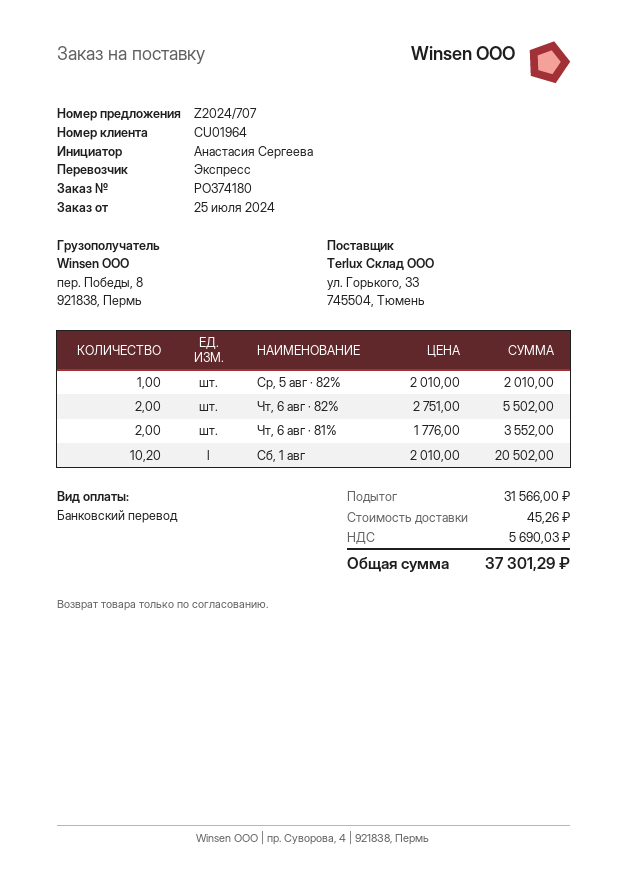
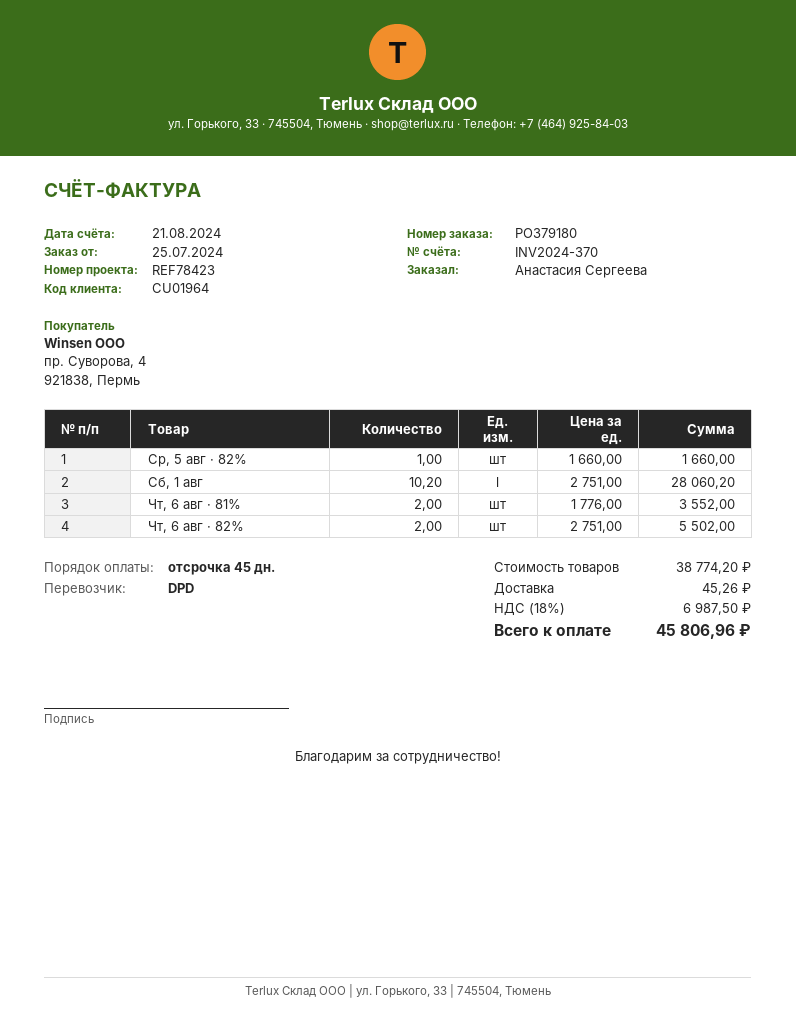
order number: PO374180 -> PO379180
shipping method: express -> DPD
Ср, 5 авг · 82%: 1 x 2010.00 = 2010.00 -> 1 x 1660.00 = 1660.00
Сб, 1 авг: 10.2 x 2010.00 = 20502.00 -> 10.2 x 2751.00 = 28060.20
subtotal: 31566.00 -> 38774.20
tax: 5690.03 -> 6987.50
total: 37301.29 -> 45806.96

